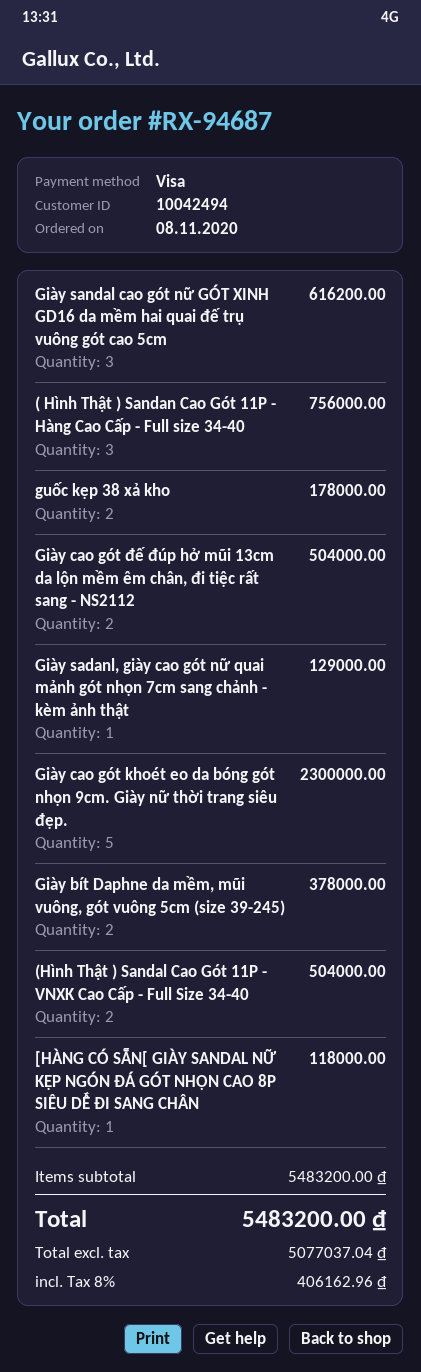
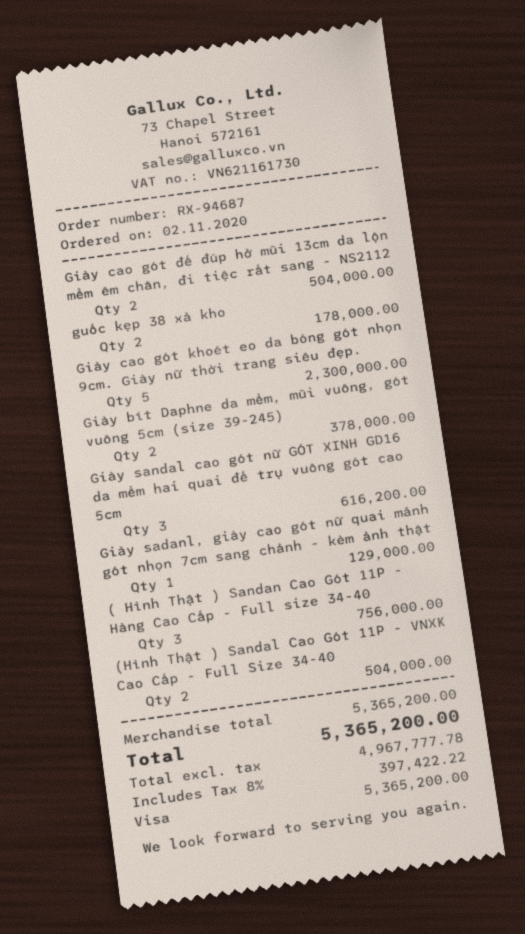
order date: 2020-11-08 -> 2020-11-02
[HÀNG CÓ SẴN[ GIÀY SANDAL NỮ KẸP NGÓN ĐÁ GÓT NHỌN CAO 8P SIÊU DỄ ĐI SANG CHÂN: 1 for 118000.00 -> none
subtotal: 5483200.00 -> 5365200.00
net: 5077037.04 -> 4967777.78
tax: 8% = 406162.96 -> 8% = 397422.22
total: 5483200.00 -> 5365200.00

